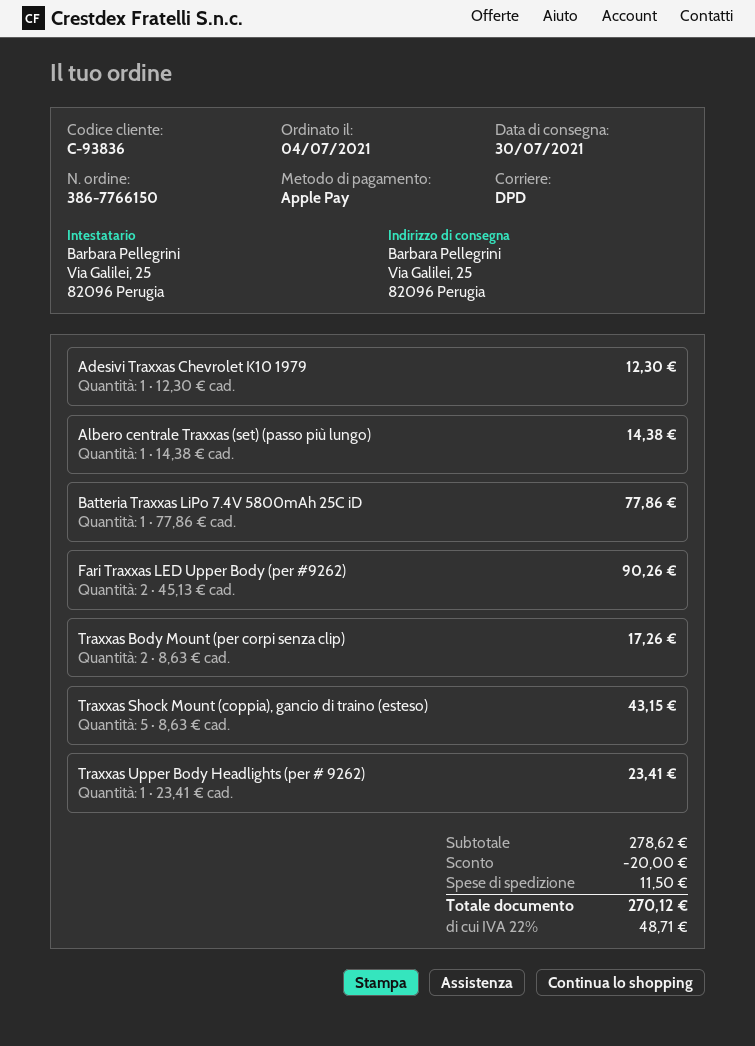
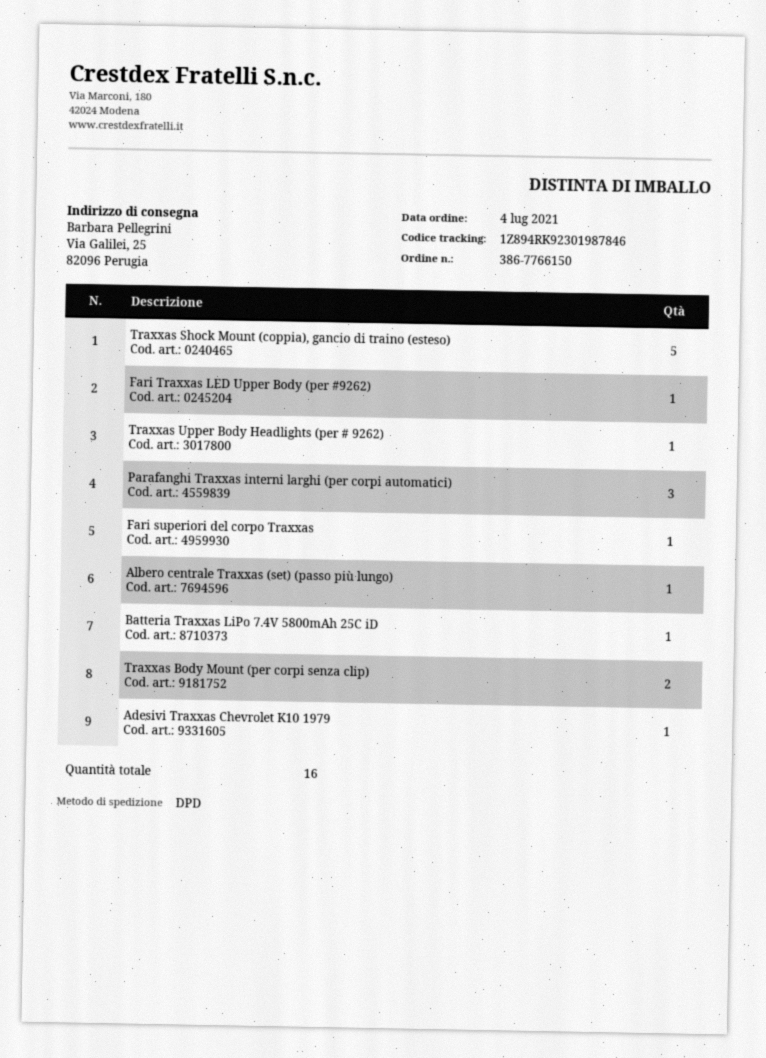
Fari Traxxas LED Upper Body (per #9262): 2 -> 1
Parafanghi Traxxas interni larghi (per corpi automatici): none -> 3
Fari superiori del corpo Traxxas: none -> 1

